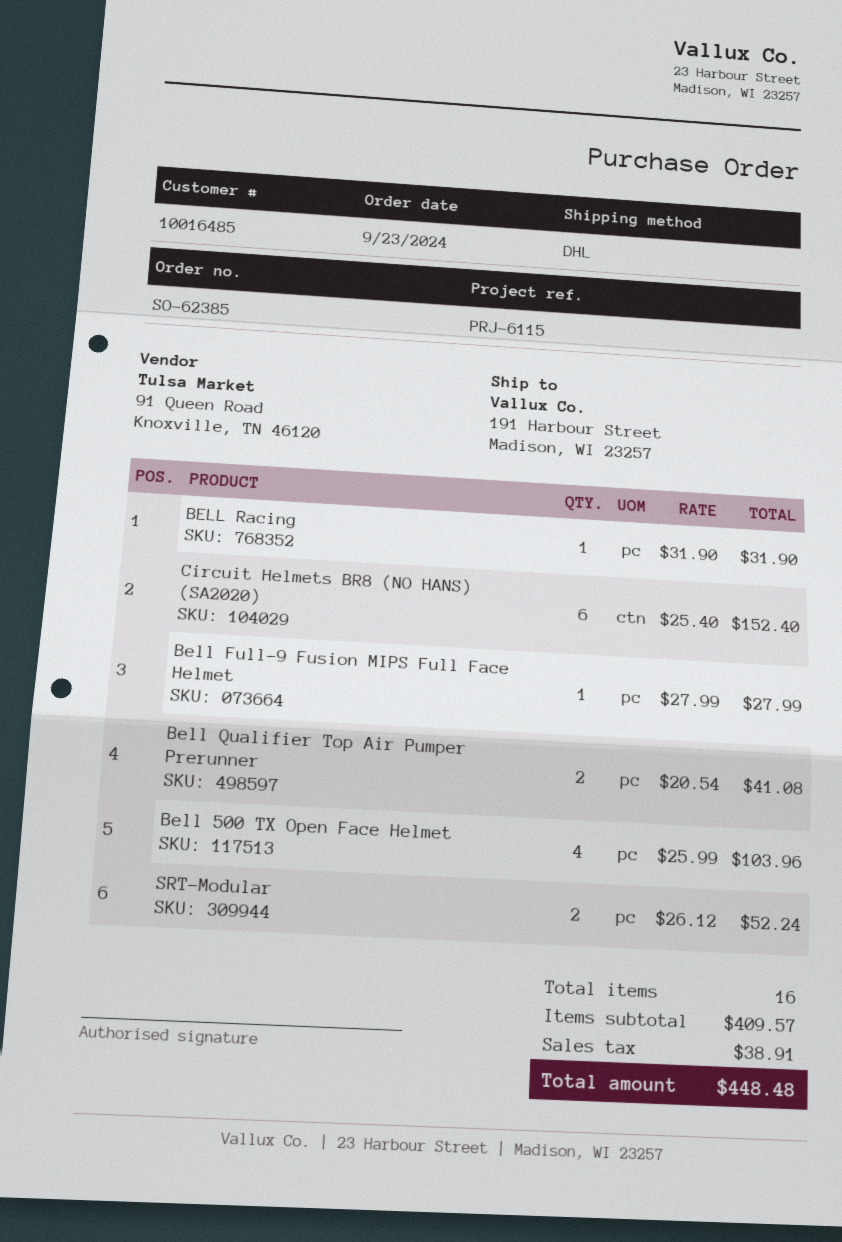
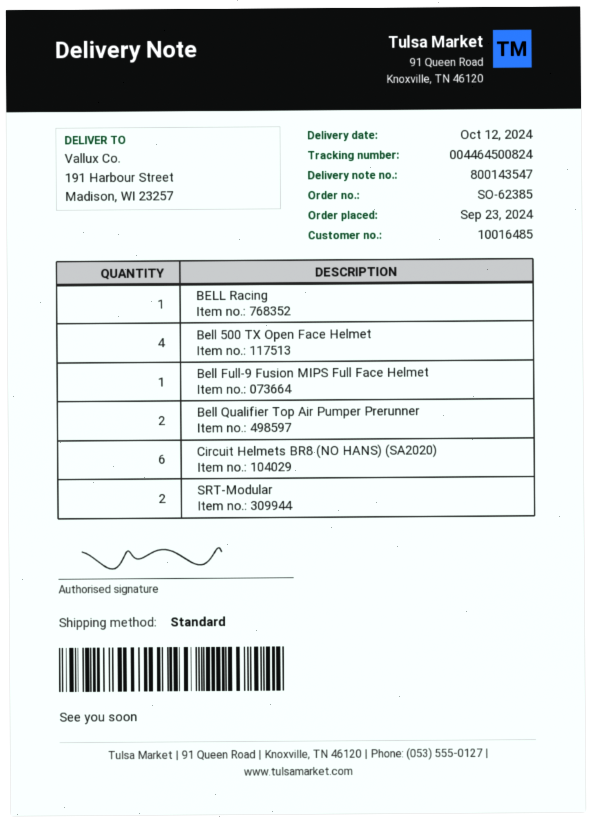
shipping method: DHL -> standard

